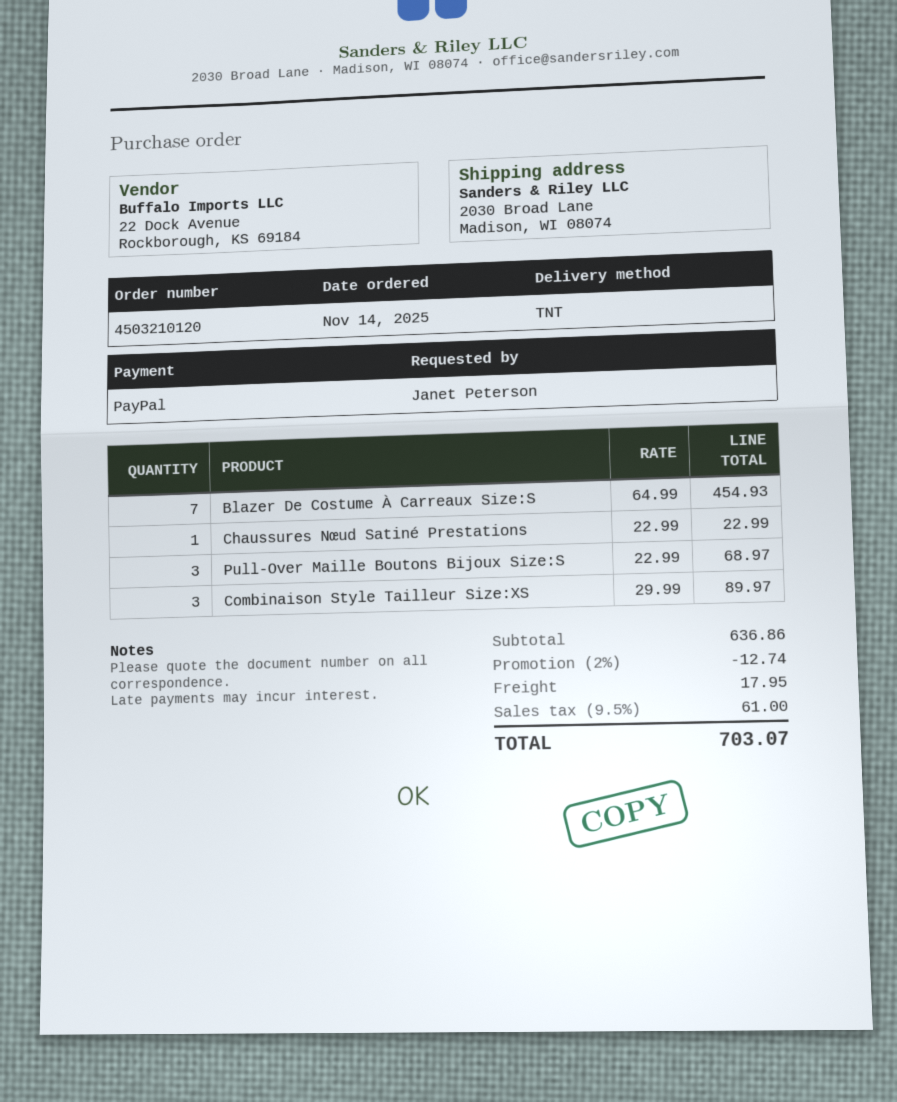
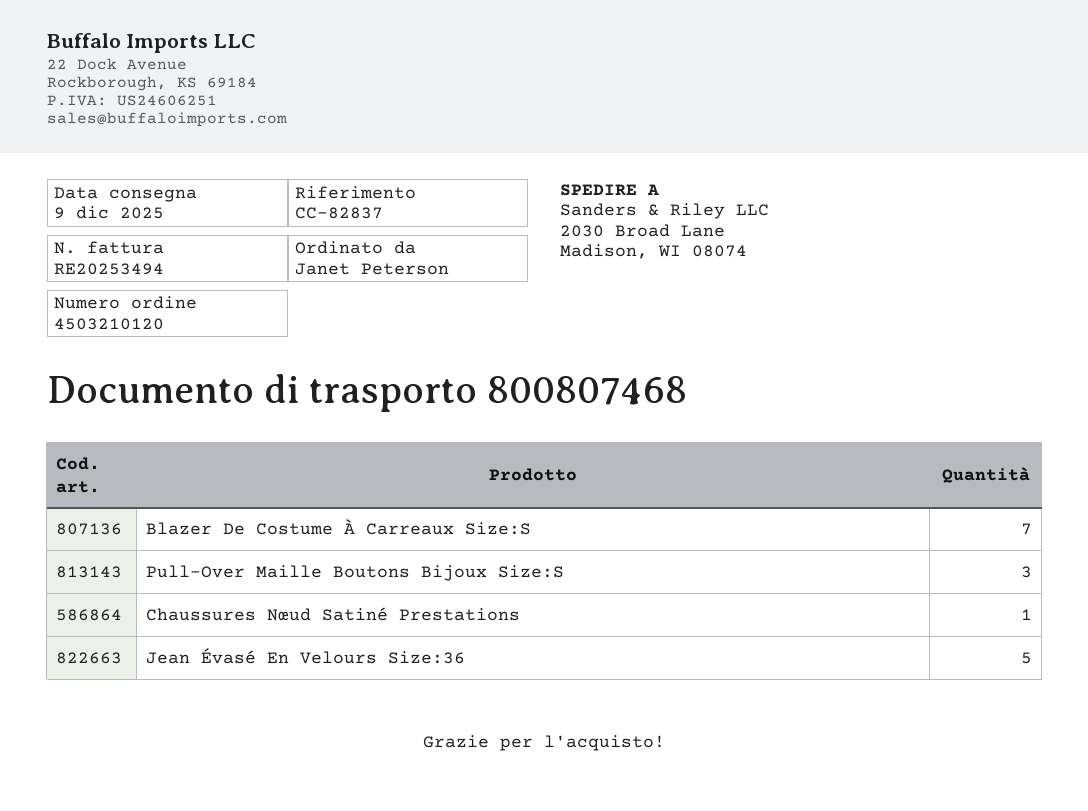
Combinaison Style Tailleur Size:XS: 3 -> none
Jean Évasé En Velours Size:36: none -> 5

